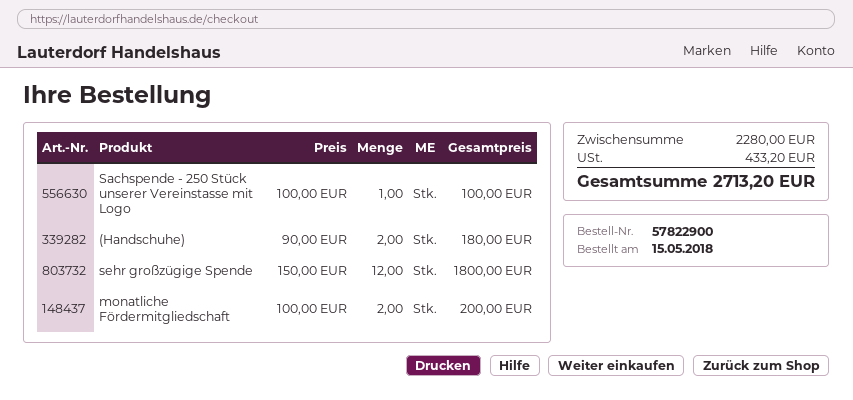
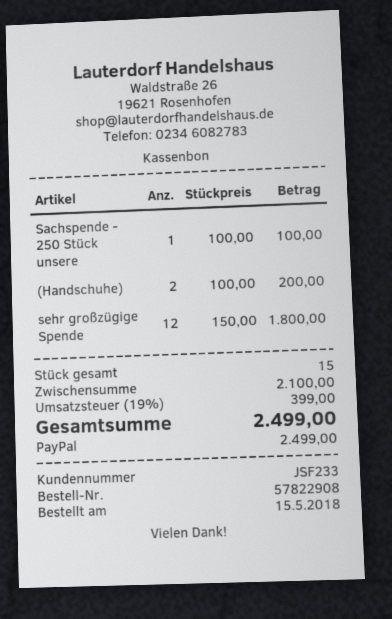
order number: 57822900 -> 57822908
(Handschuhe): 2 x 90.00 = 180.00 -> 2 x 100.00 = 200.00
monatliche Fördermitgliedschaft: 2 x 100.00 = 200.00 -> none
subtotal: 2280.00 -> 2100.00
tax: 433.20 -> 399.00
total: 2713.20 -> 2499.00

